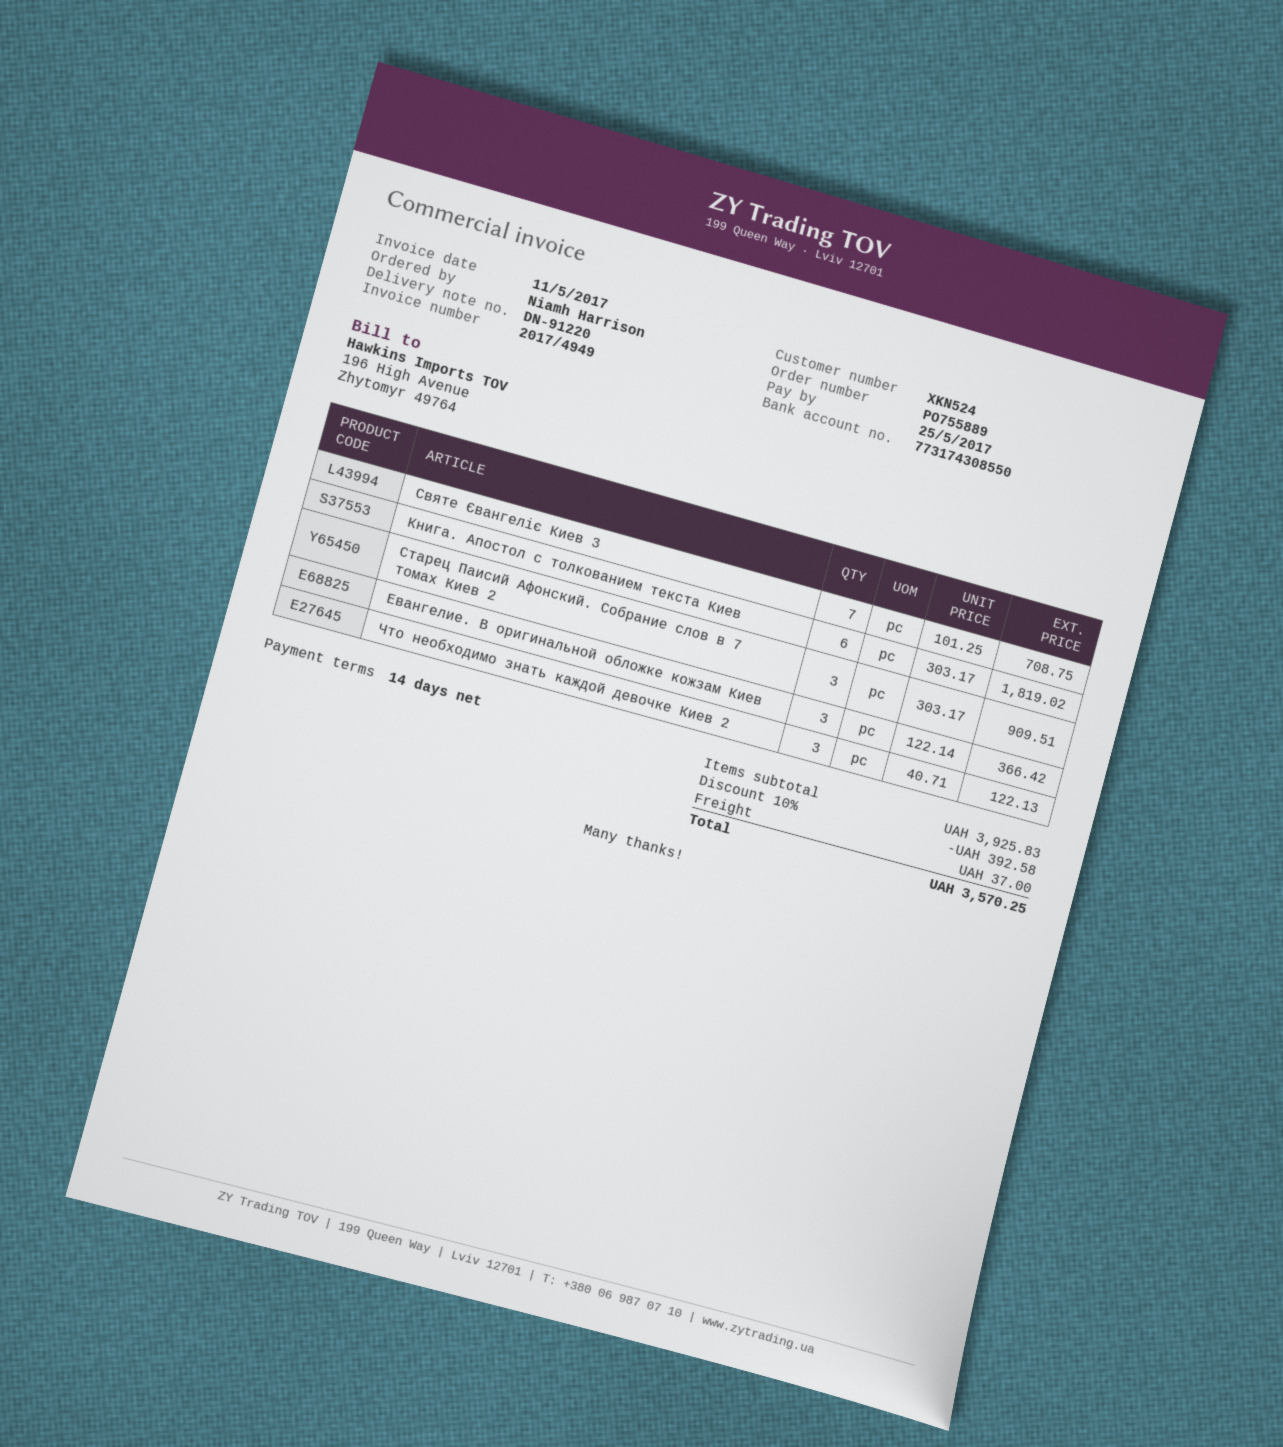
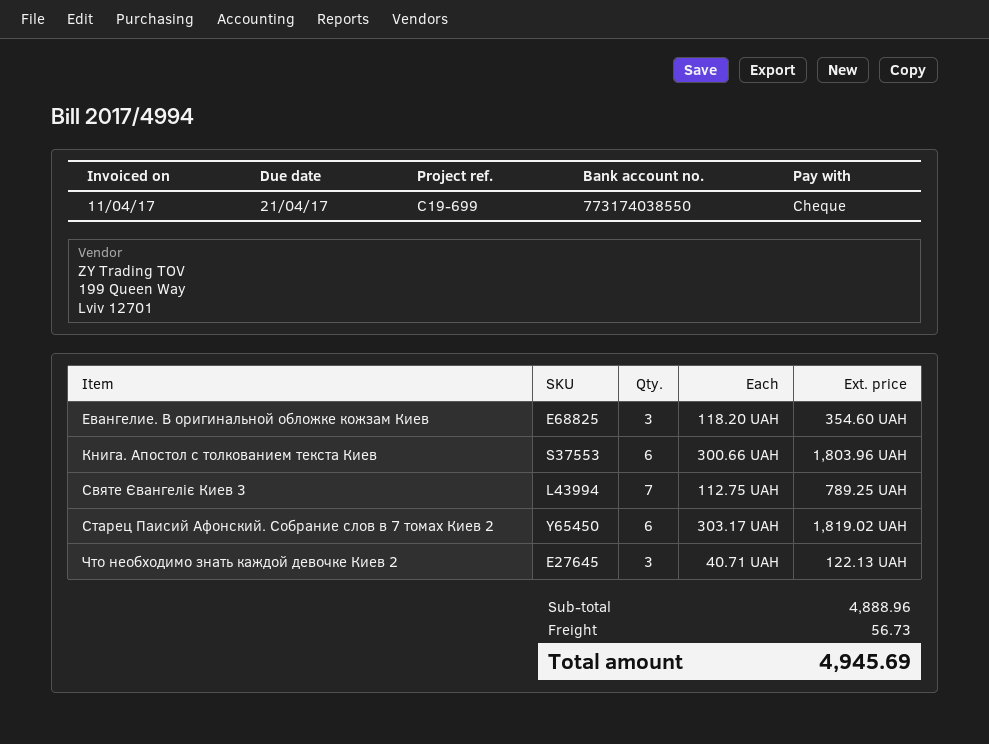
invoice number: 2017/4949 -> 2017/4994
invoice date: 2017-05-11 -> 2017-04-11
due date: 2017-05-25 -> 2017-04-21
bank account: 773174308550 -> 773174038550
Святе Євангеліє Киев 3: 7 x 101.25 = 708.75 -> 7 x 112.75 = 789.25
Книга. Апостол с толкованием текста Киев: 6 x 303.17 = 1819.02 -> 6 x 300.66 = 1803.96
Старец Паисий Афонский. Собрание слов в 7 томах Киев 2: 3 x 303.17 = 909.51 -> 6 x 303.17 = 1819.02
Евангелие. В оригинальной обложке кожзам Киев: 3 x 122.14 = 366.42 -> 3 x 118.20 = 354.60
subtotal: 3925.83 -> 4888.96
discount: 10% = 392.58 -> none
shipping: 37.00 -> 56.73
total: 3570.25 -> 4945.69

